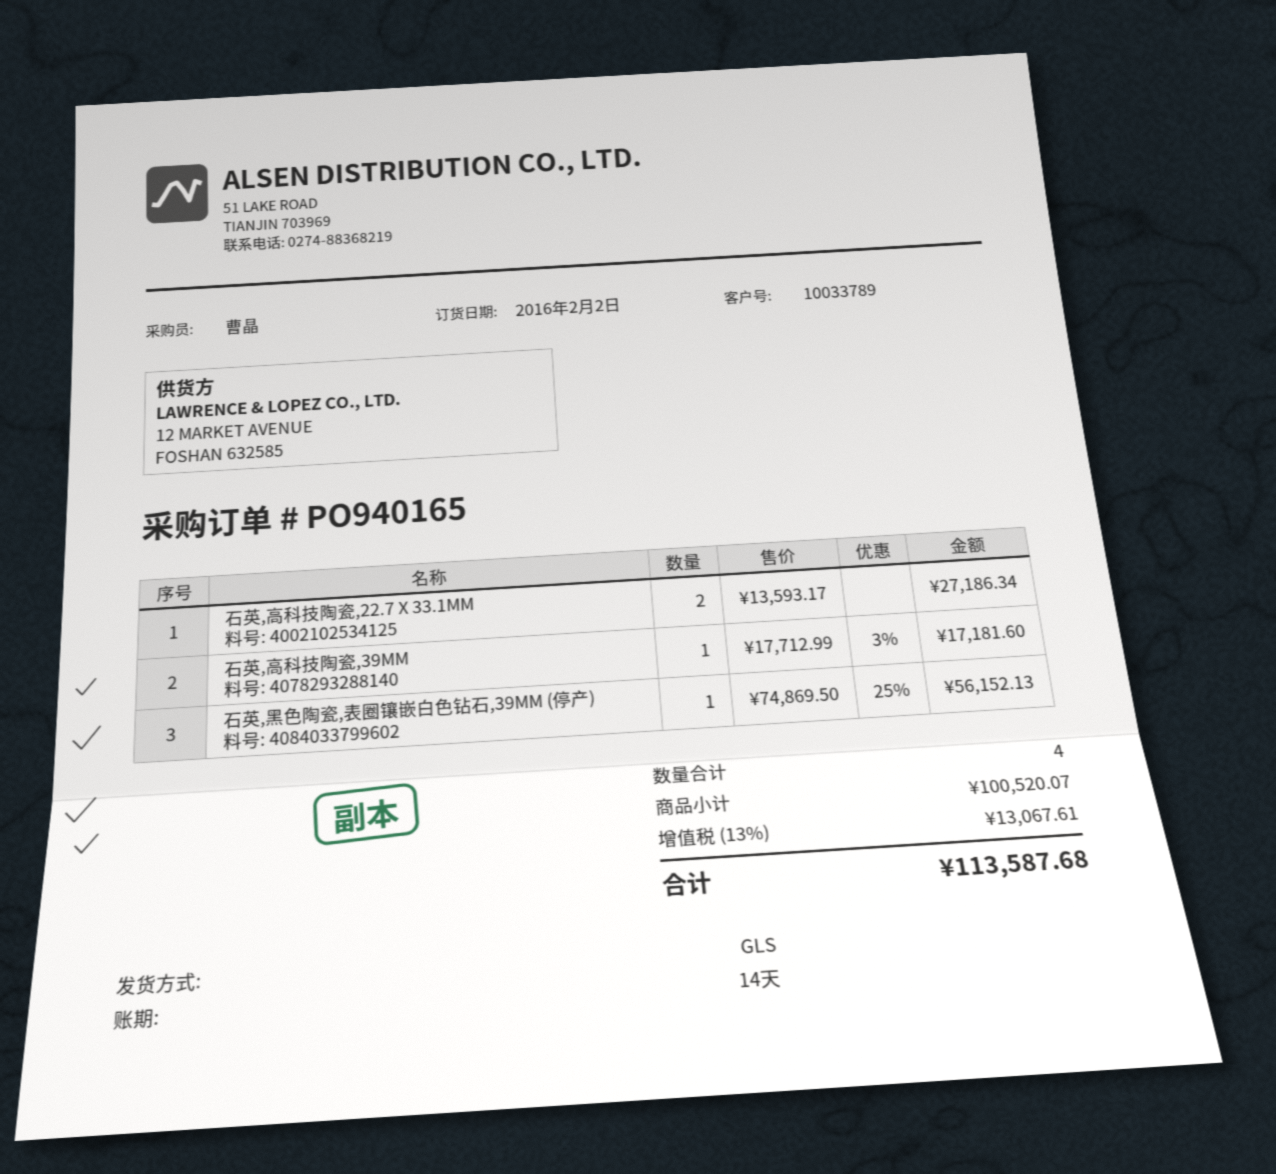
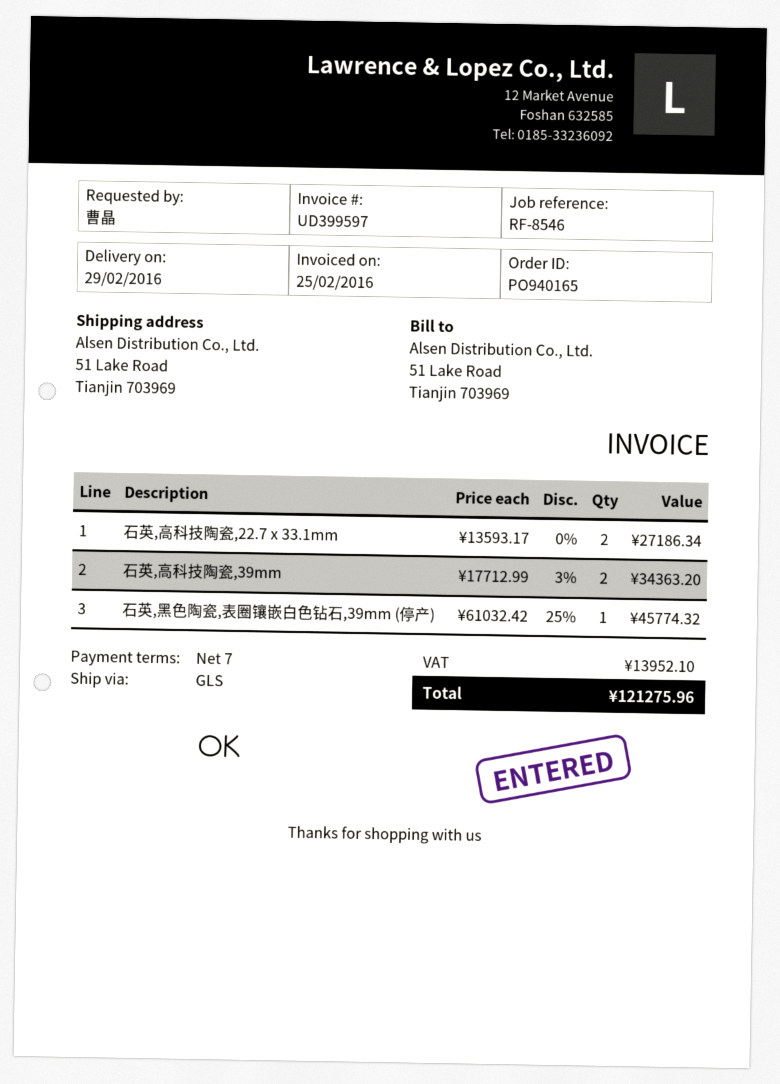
payment terms: 14 days -> 7 days
石英,高科技陶瓷,39MM: 1 x 17712.99 - 3% = 17181.60 -> 2 x 17712.99 - 3% = 34363.20
石英,黑色陶瓷,表圈镶嵌白色钻石,39MM (停产): 1 x 74869.50 - 25% = 56152.13 -> 1 x 61032.42 - 25% = 45774.32
tax: 13067.61 -> 13952.10
total: 113587.68 -> 121275.96

